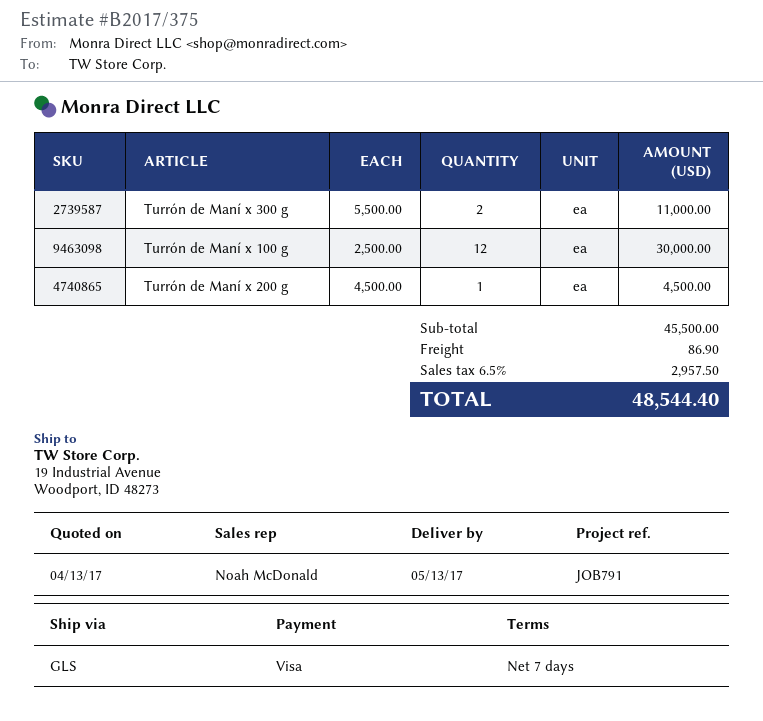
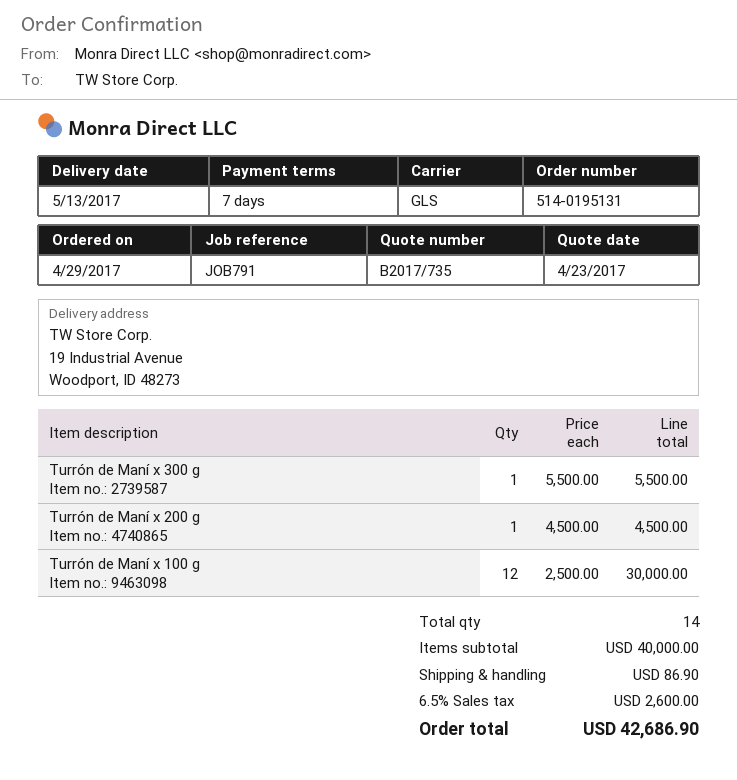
quote number: B2017/375 -> B2017/735
quote date: 2017-04-13 -> 2017-04-23
Turrón de Maní x 300 g: 2 x 5500.00 = 11000.00 -> 1 x 5500.00 = 5500.00
subtotal: 45500.00 -> 40000.00
tax: 6.5% = 2957.50 -> 6.5% = 2600.00
total: 48544.40 -> 42686.90

